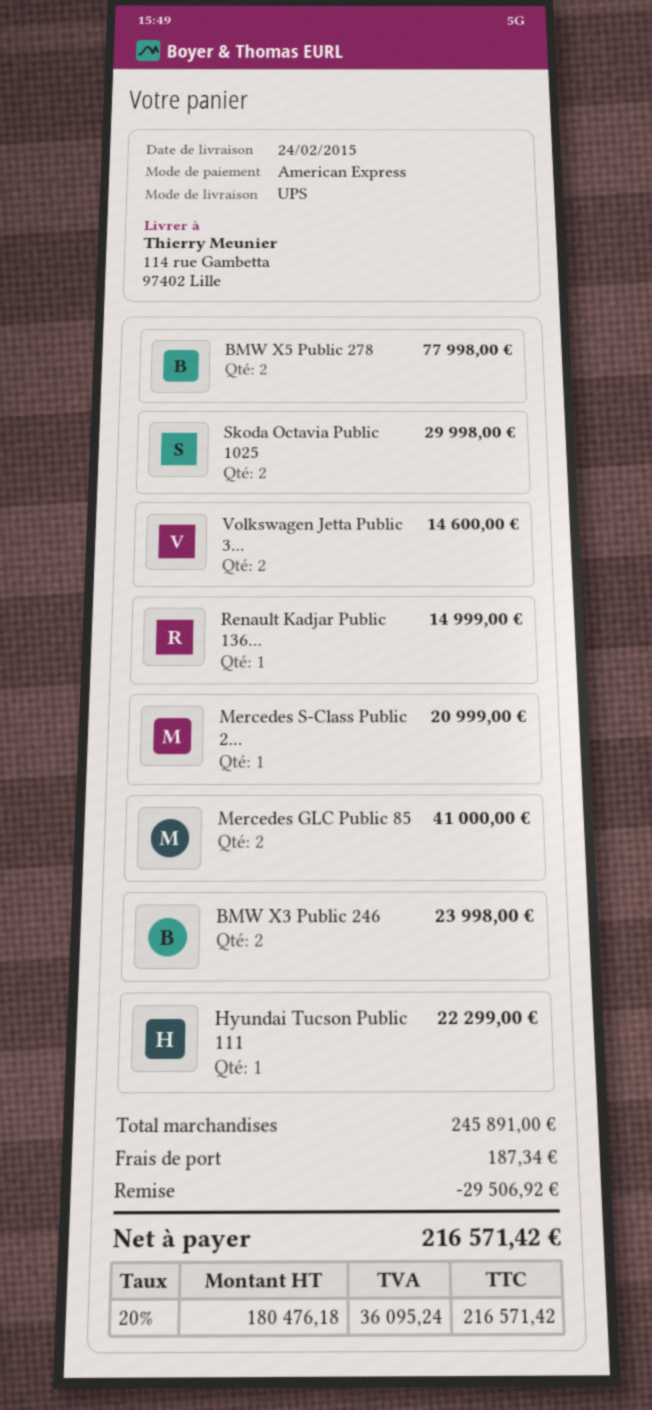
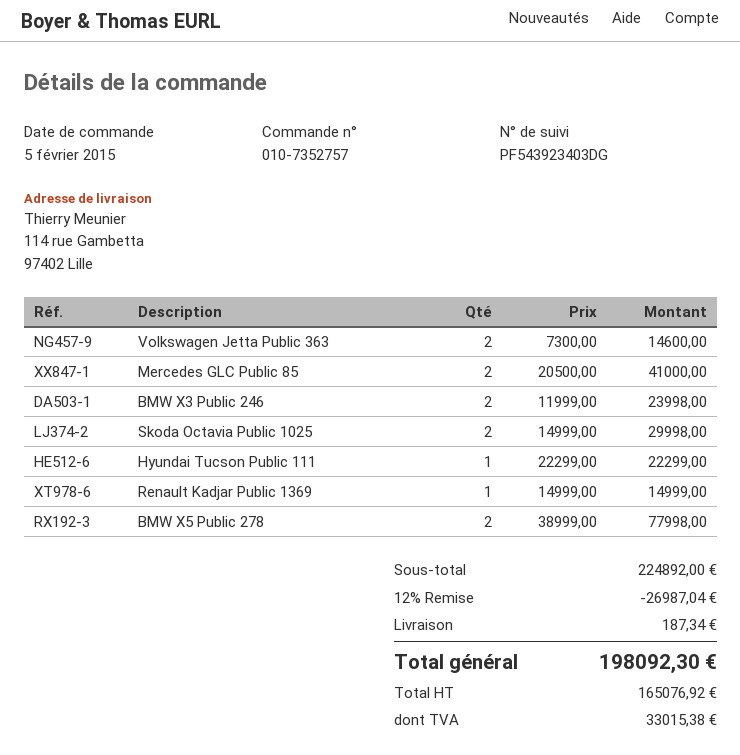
Mercedes S-Class Public 2...: 1 for 20999.00 -> none
subtotal: 245891.00 -> 224892.00
discount: 29506.92 -> 26987.04
net: 180476.18 -> 165076.92
tax: 36095.24 -> 33015.38
total: 216571.42 -> 198092.30

